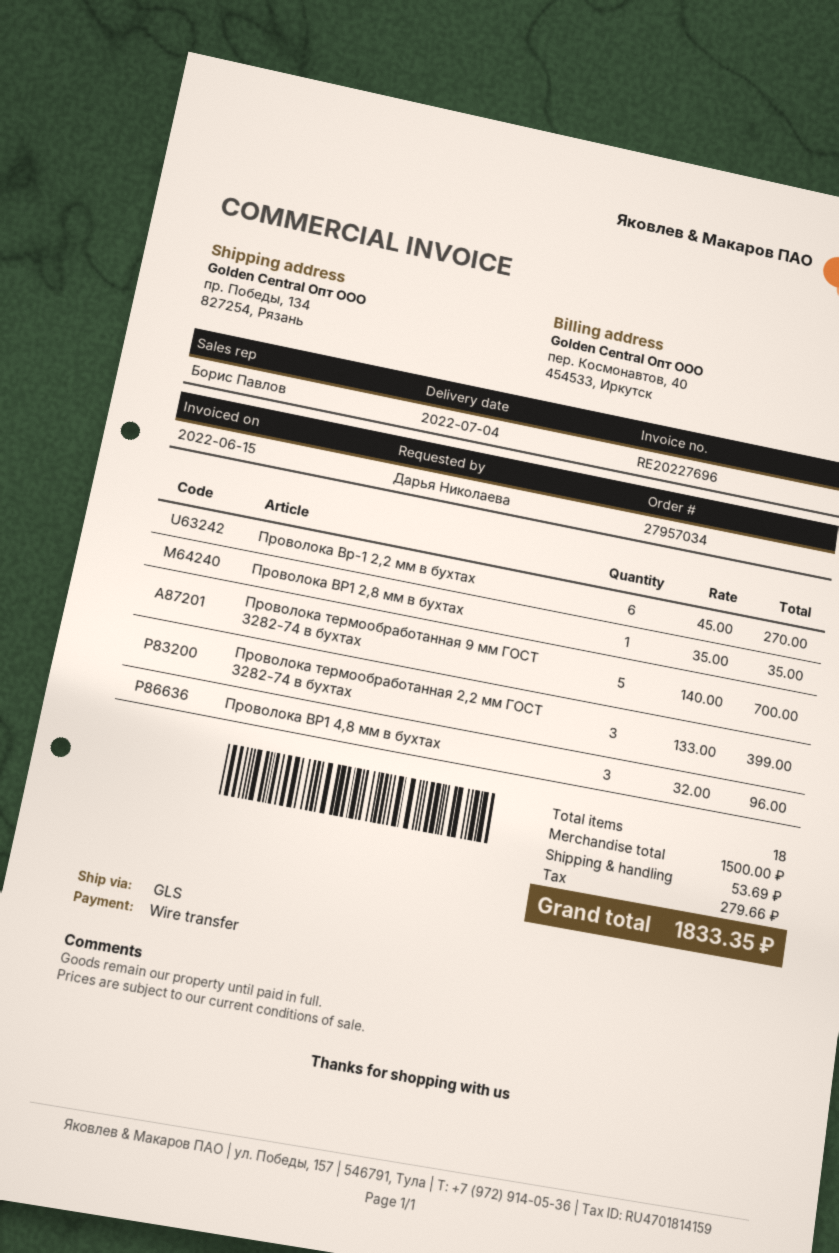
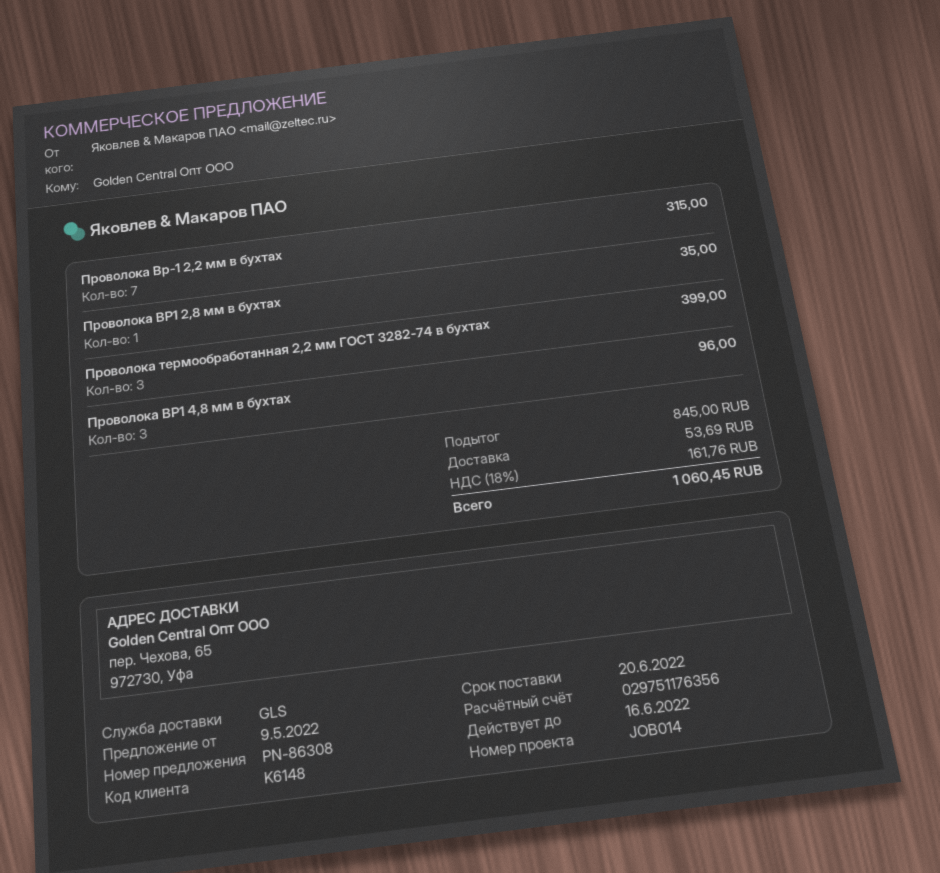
delivery date: 2022-07-04 -> 2022-06-20
ship to: пр. Победы, 134, 827254, Рязань -> пер. Чехова, 65, 972730, Уфа
Проволока Вр-1 2,2 мм в бухтах: 6 for 270.00 -> 7 for 315.00
Проволока термообработанная 9 мм ГОСТ 3282-74 в бухтах: 5 for 700.00 -> none
subtotal: 1500.00 -> 845.00
tax: 279.66 -> 161.76
total: 1833.35 -> 1060.45

